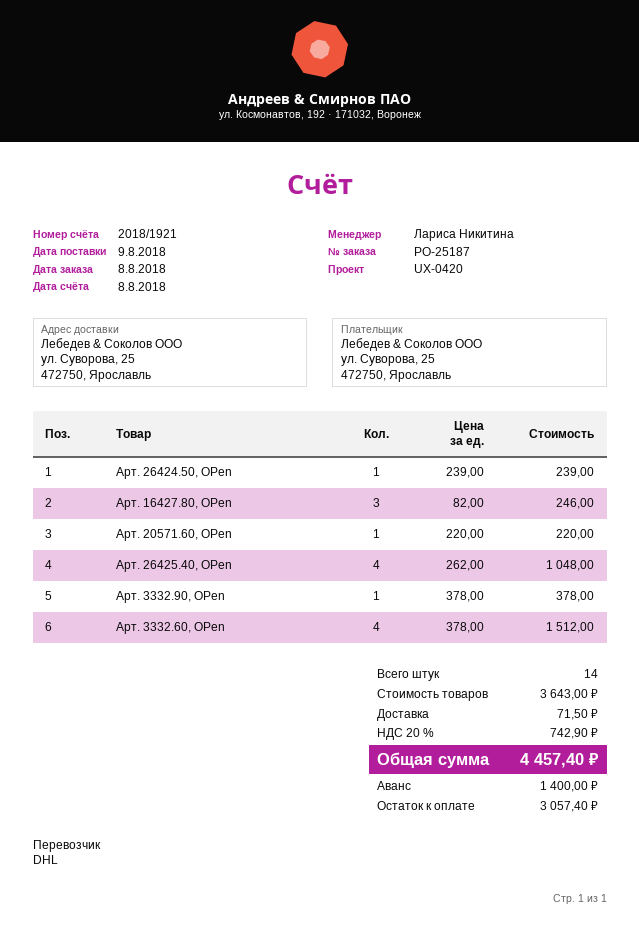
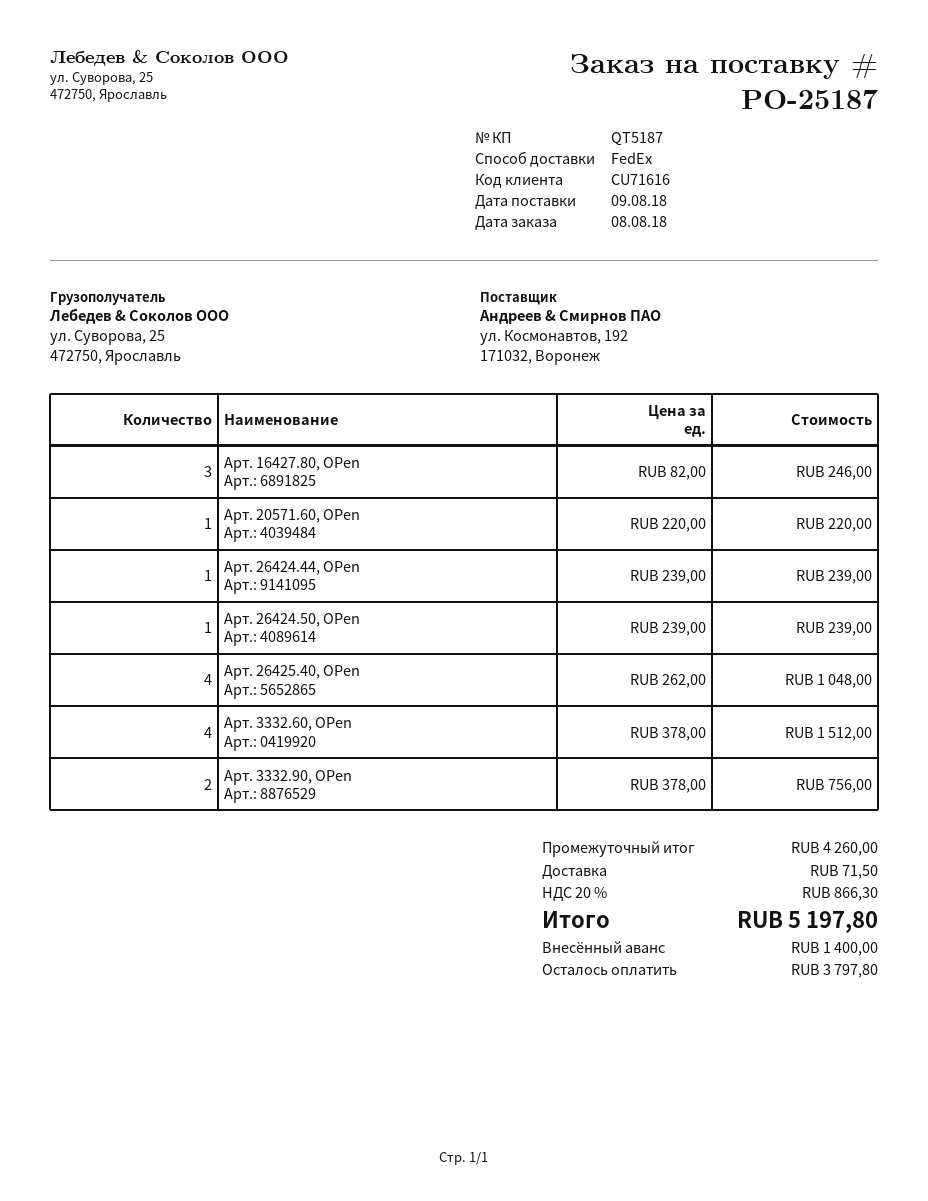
shipping method: DHL -> FedEx
Арт. 3332.90, OPen: 1 x 378.00 = 378.00 -> 2 x 378.00 = 756.00
Арт. 26424.44, OPen: none -> 1 x 239.00 = 239.00
subtotal: 3643.00 -> 4260.00
tax: 20% = 742.90 -> 20% = 866.30
total: 4457.40 -> 5197.80
balance: 3057.40 -> 3797.80

